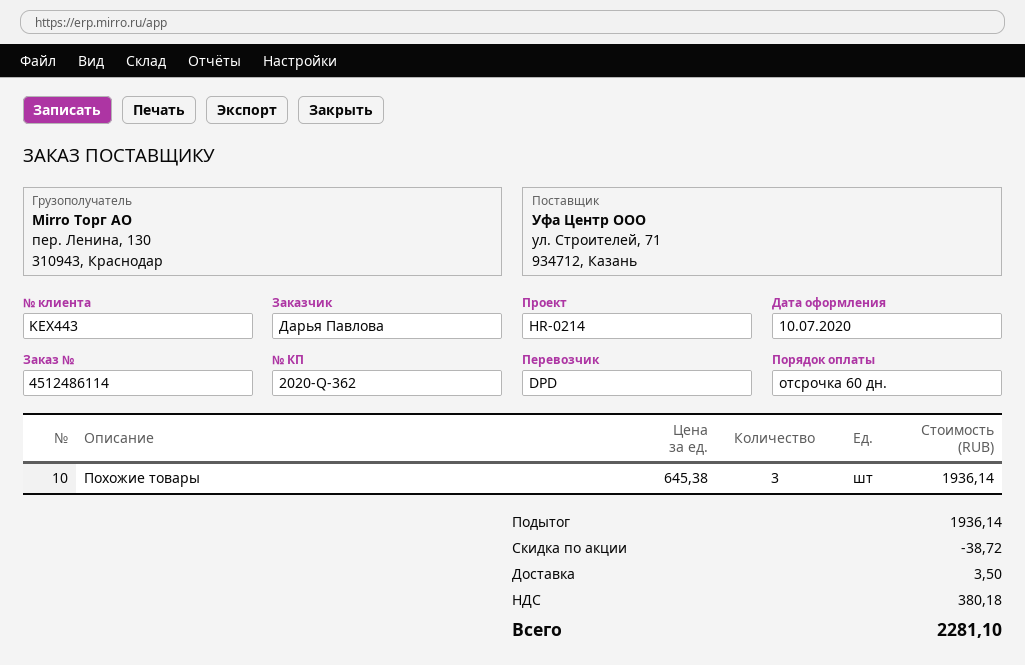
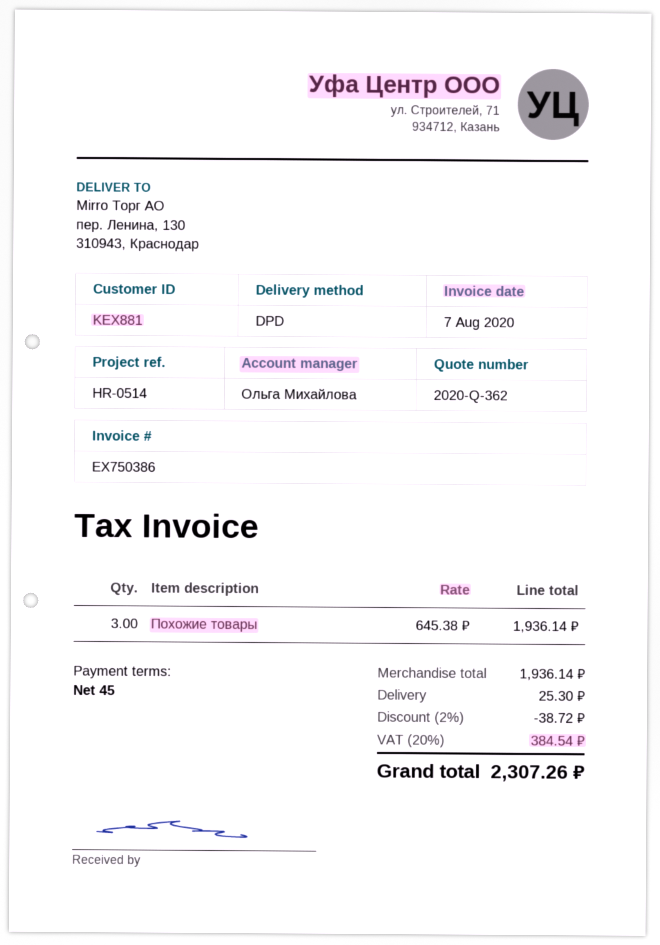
payment terms: 60 days -> 45 days
customer number: KEX443 -> KEX881
reference: HR-0214 -> HR-0514
shipping: 3.50 -> 25.30
tax: 380.18 -> 384.54
total: 2281.10 -> 2307.26

